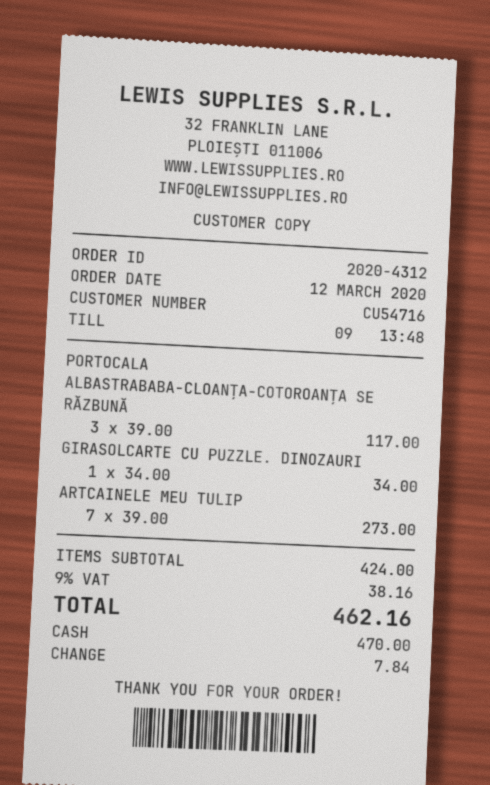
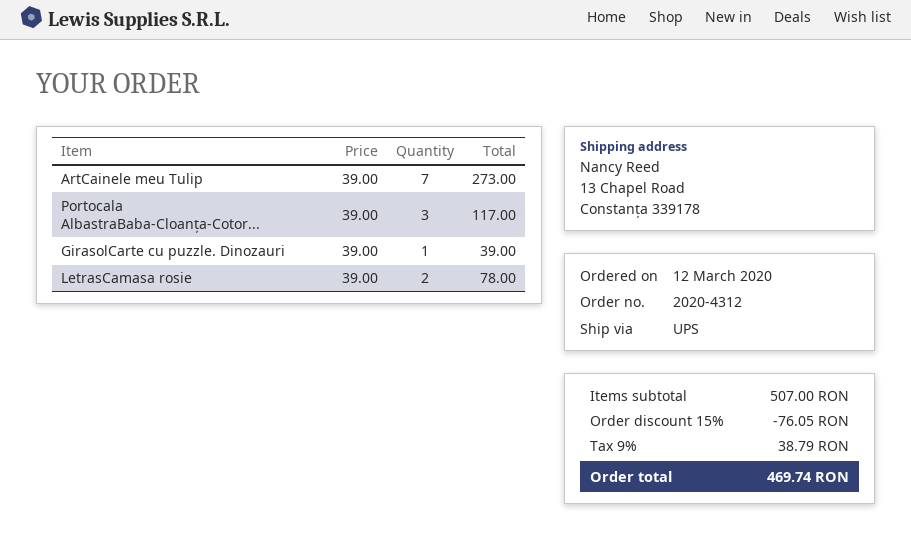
GIRASOLCARTE CU PUZZLE. DINOZAURI: 1 x 34.00 = 34.00 -> 1 x 39.00 = 39.00
LetrasCamasa rosie: none -> 2 x 39.00 = 78.00
subtotal: 424.00 -> 507.00
discount: none -> 15% = 76.05
tax: 9% = 38.16 -> 9% = 38.79
total: 462.16 -> 469.74

